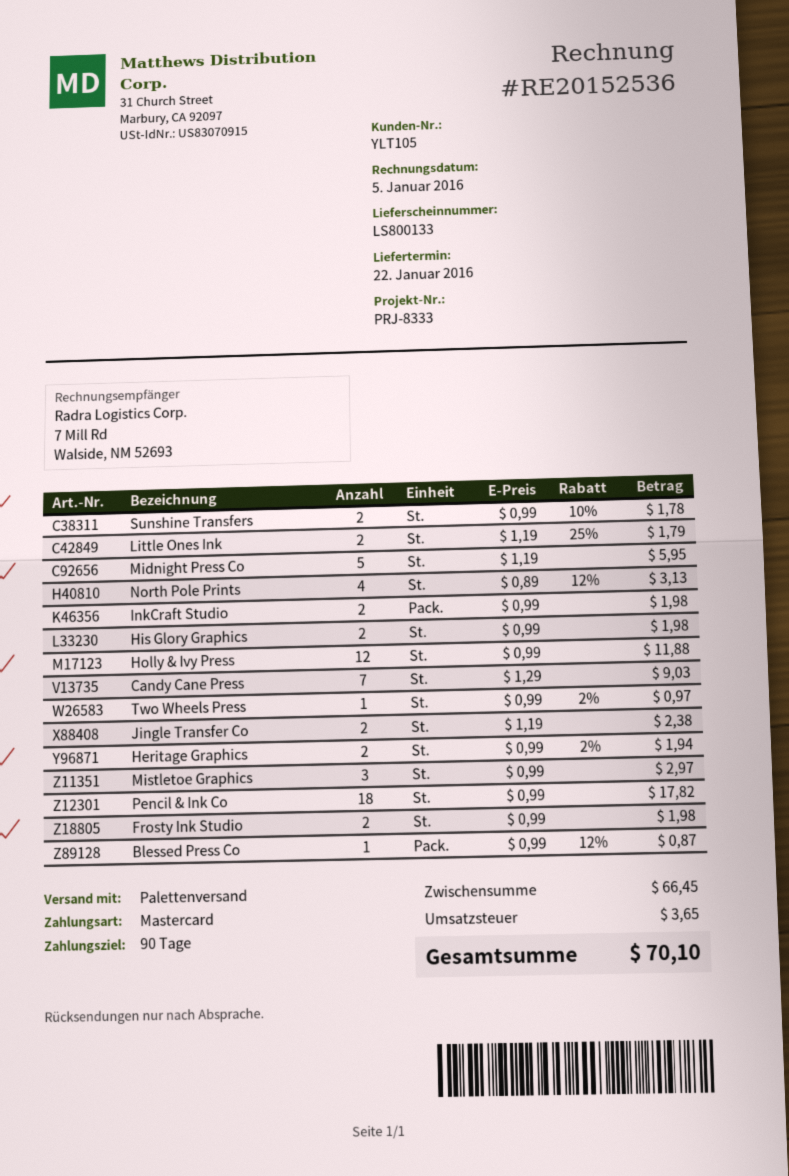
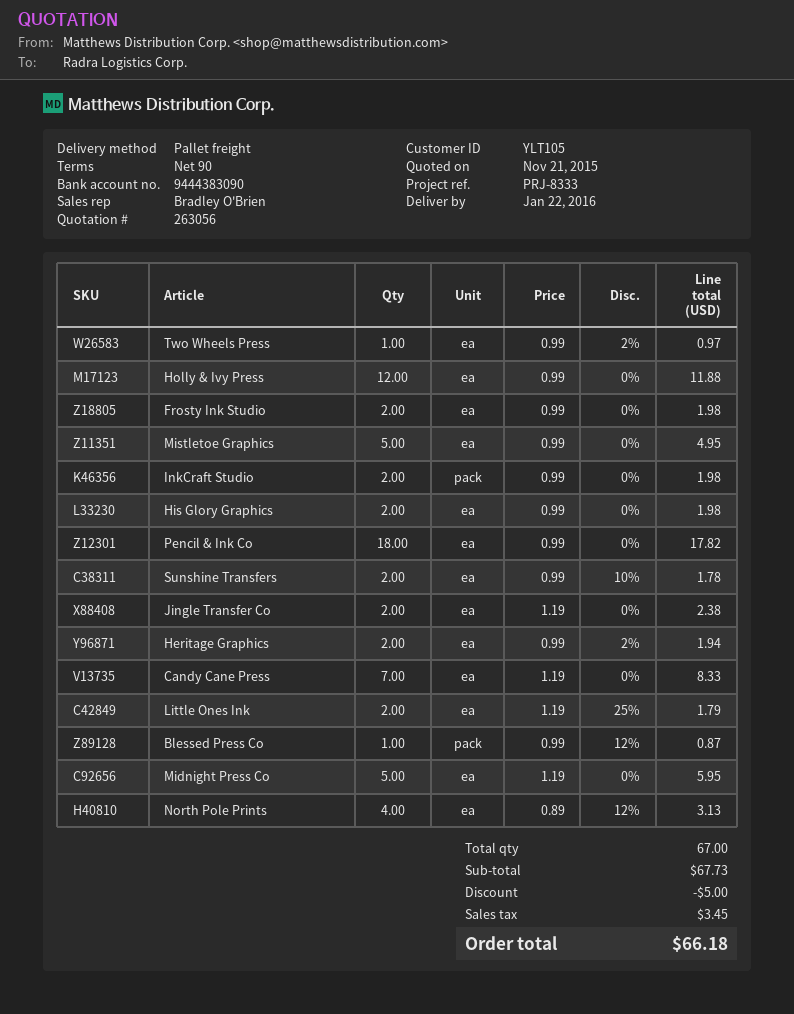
Candy Cane Press: 7 x 1.29 = 9.03 -> 7 x 1.19 = 8.33
Mistletoe Graphics: 3 x 0.99 = 2.97 -> 5 x 0.99 = 4.95
subtotal: 66.45 -> 67.73
discount: none -> 5.00
tax: 3.65 -> 3.45
total: 70.10 -> 66.18

